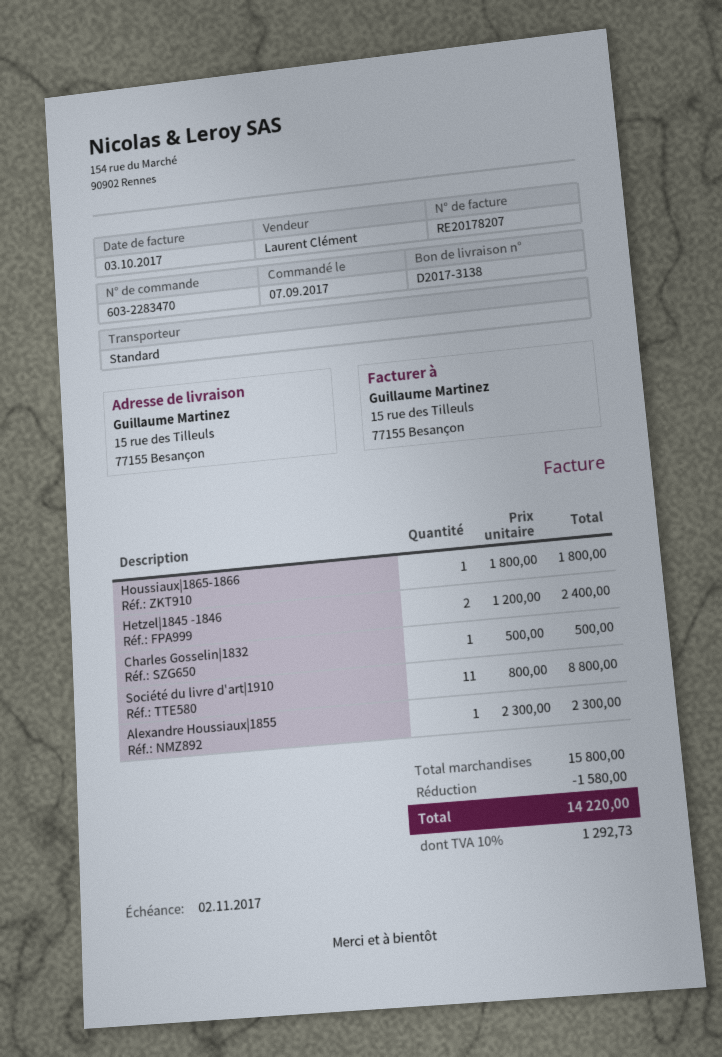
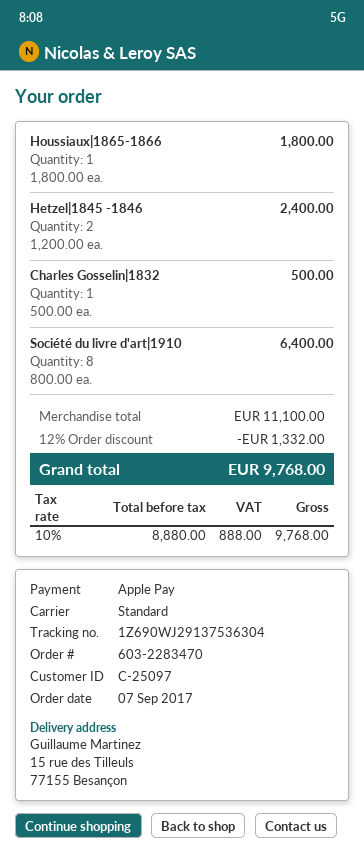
Société du livre d'art|1910: 11 x 800.00 = 8800.00 -> 8 x 800.00 = 6400.00
Alexandre Houssiaux|1855: 1 x 2300.00 = 2300.00 -> none
subtotal: 15800.00 -> 11100.00
discount: 1580.00 -> 1332.00
tax: 10% = 1292.73 -> 10% = 888.00
total: 14220.00 -> 9768.00

